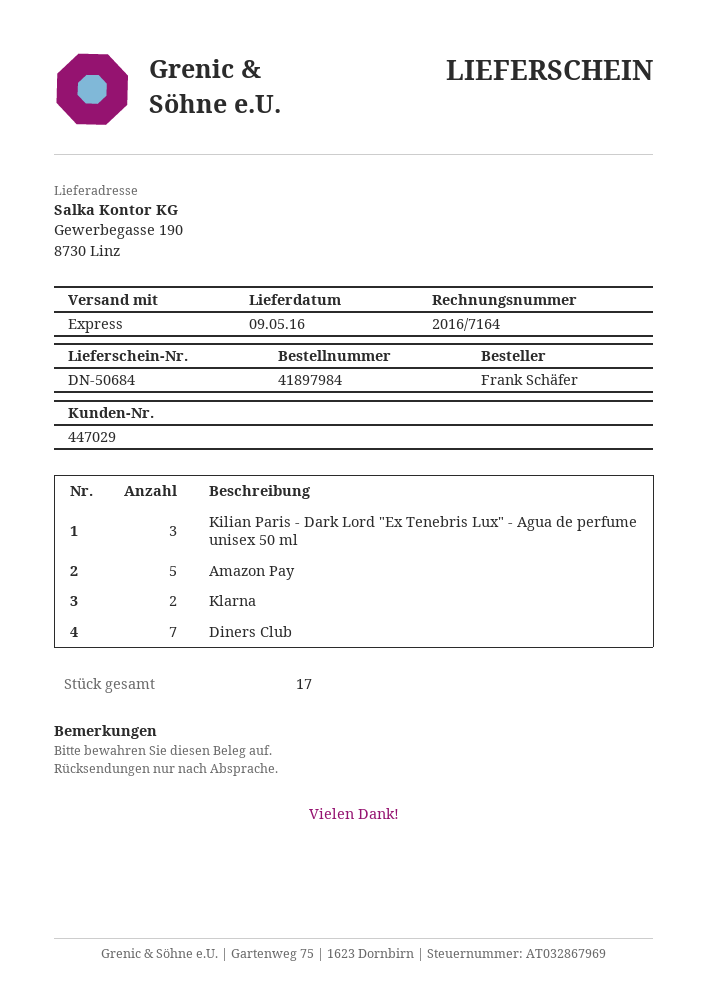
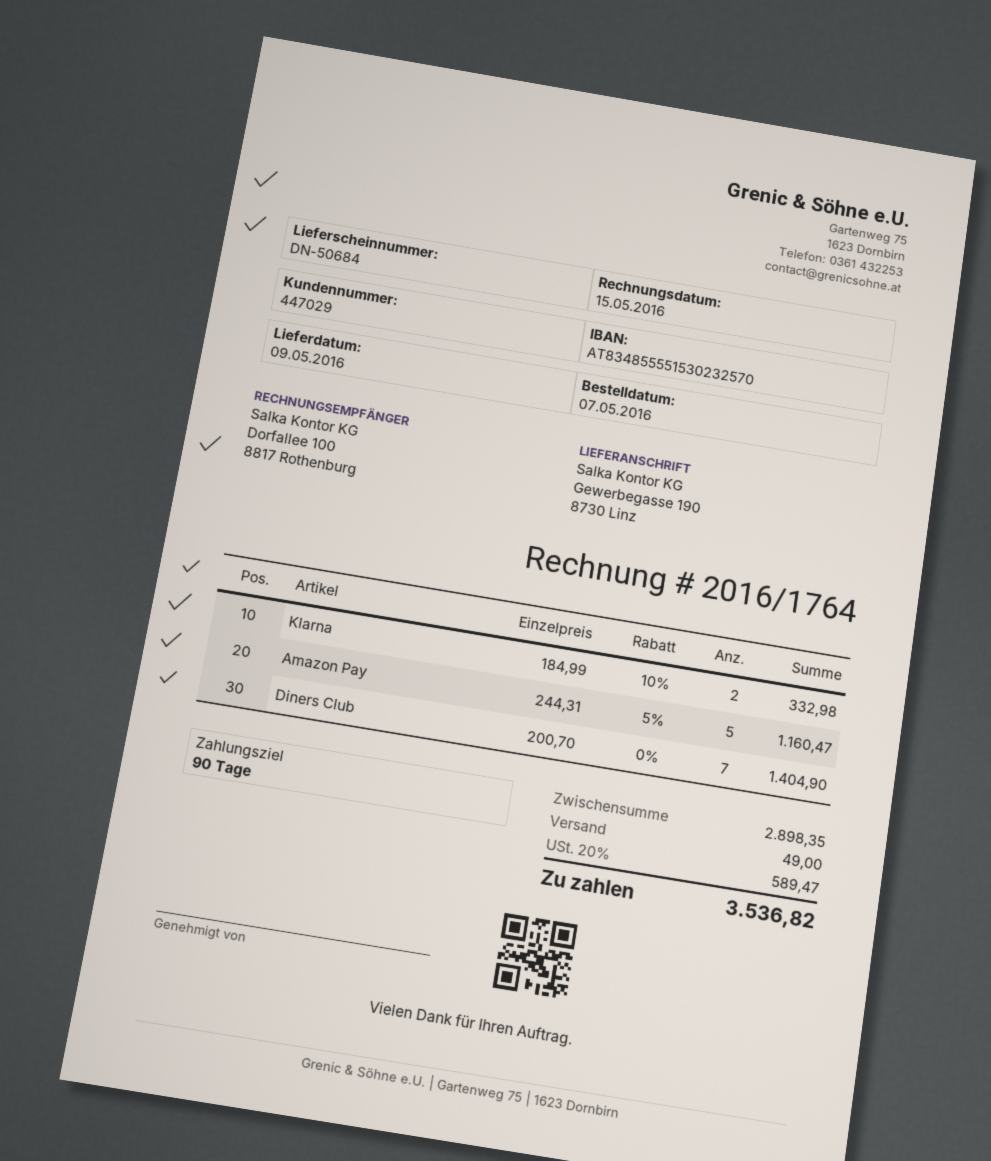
invoice number: 2016/7164 -> 2016/1764
Kilian Paris - Dark Lord "Ex Tenebris Lux" - Agua de perfume unisex 50 ml: 3 -> none

